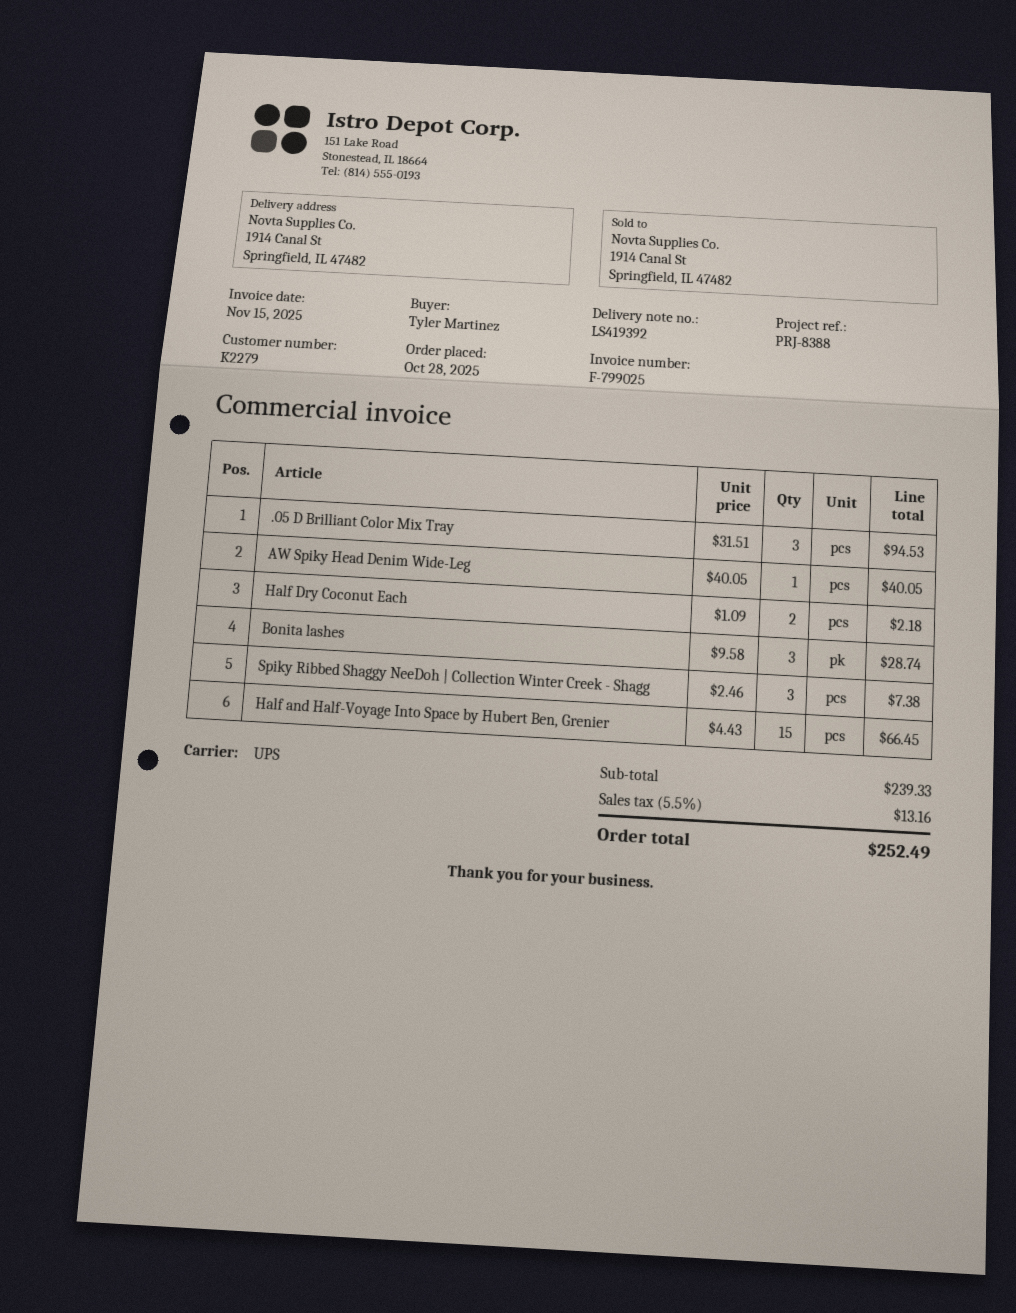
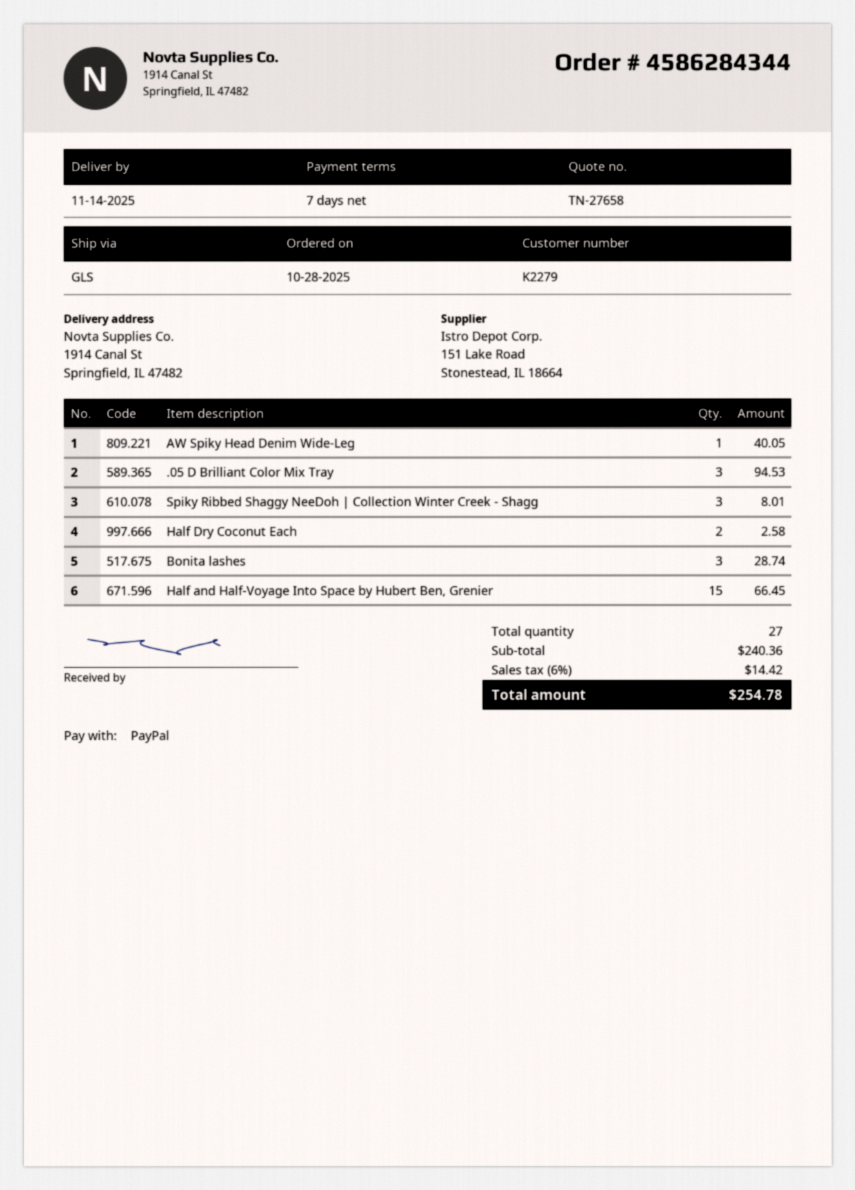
shipping method: UPS -> GLS
Half Dry Coconut Each: 2 for 2.18 -> 2 for 2.58
Spiky Ribbed Shaggy NeeDoh | Collection Winter Creek - Shagg: 3 for 7.38 -> 3 for 8.01
subtotal: 239.33 -> 240.36
tax: 5.5% = 13.16 -> 6% = 14.42
total: 252.49 -> 254.78

